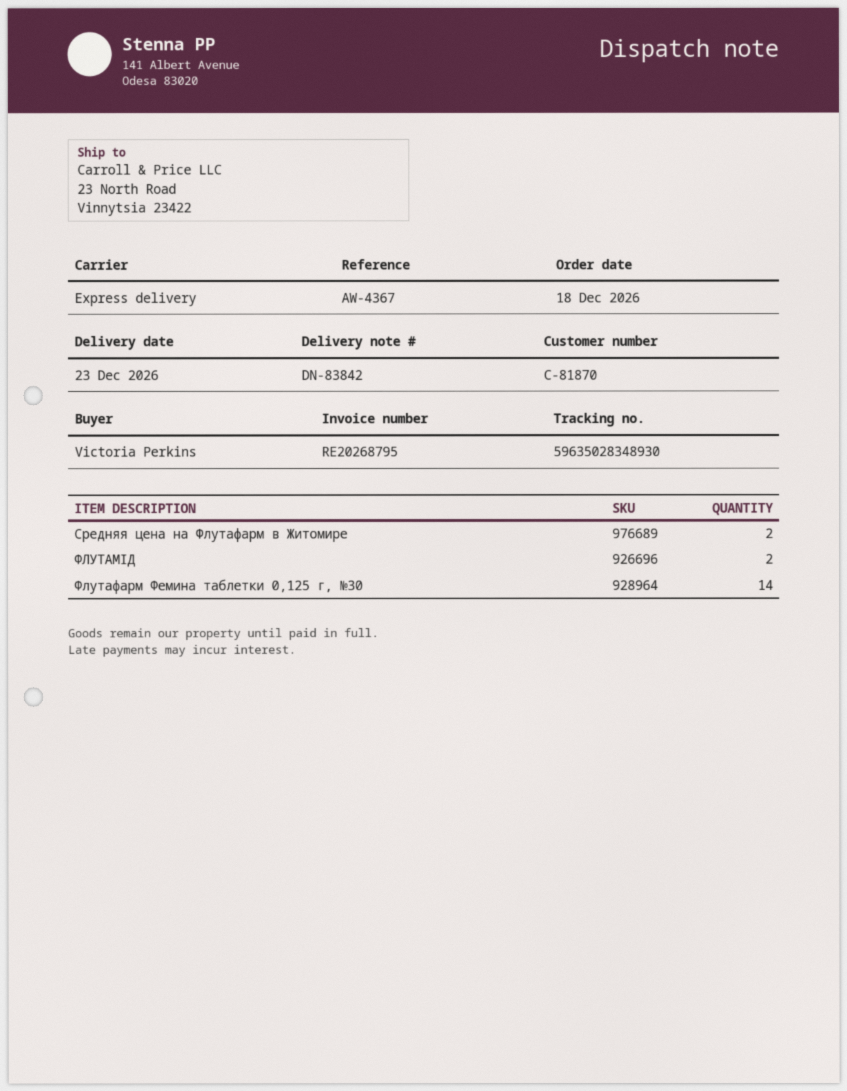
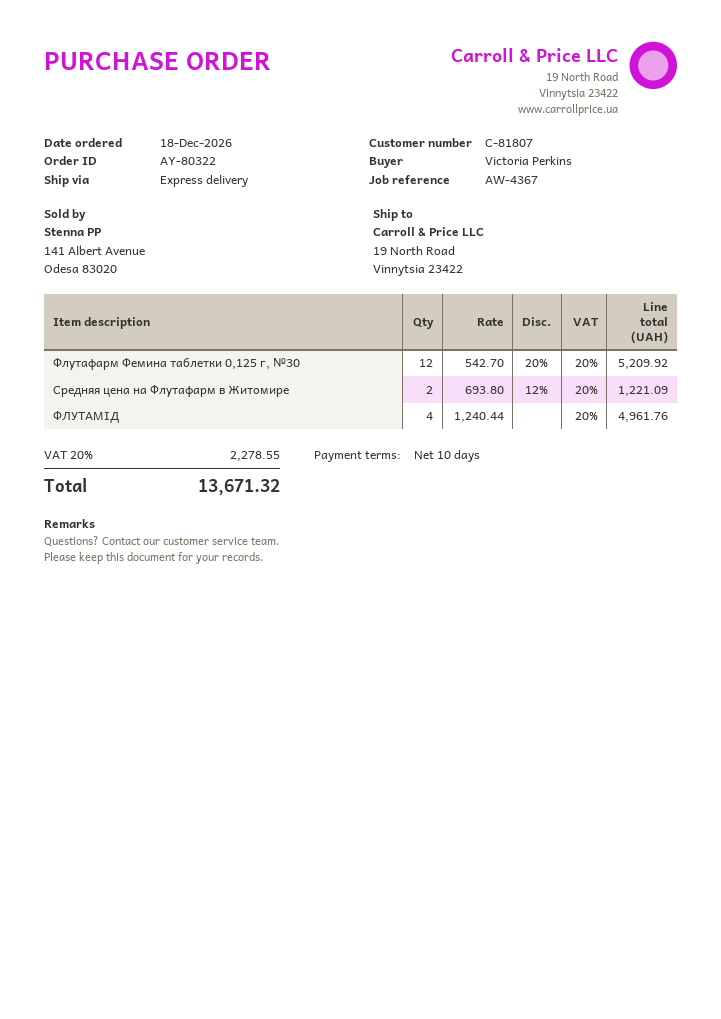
customer number: C-81870 -> C-81807
ship to: 23 North Road, Vinnytsia 23422 -> 19 North Road, Vinnytsia 23422
ФЛУТАМІД: 2 -> 4
Флутафарм Фемина таблетки 0,125 г, №30: 14 -> 12

